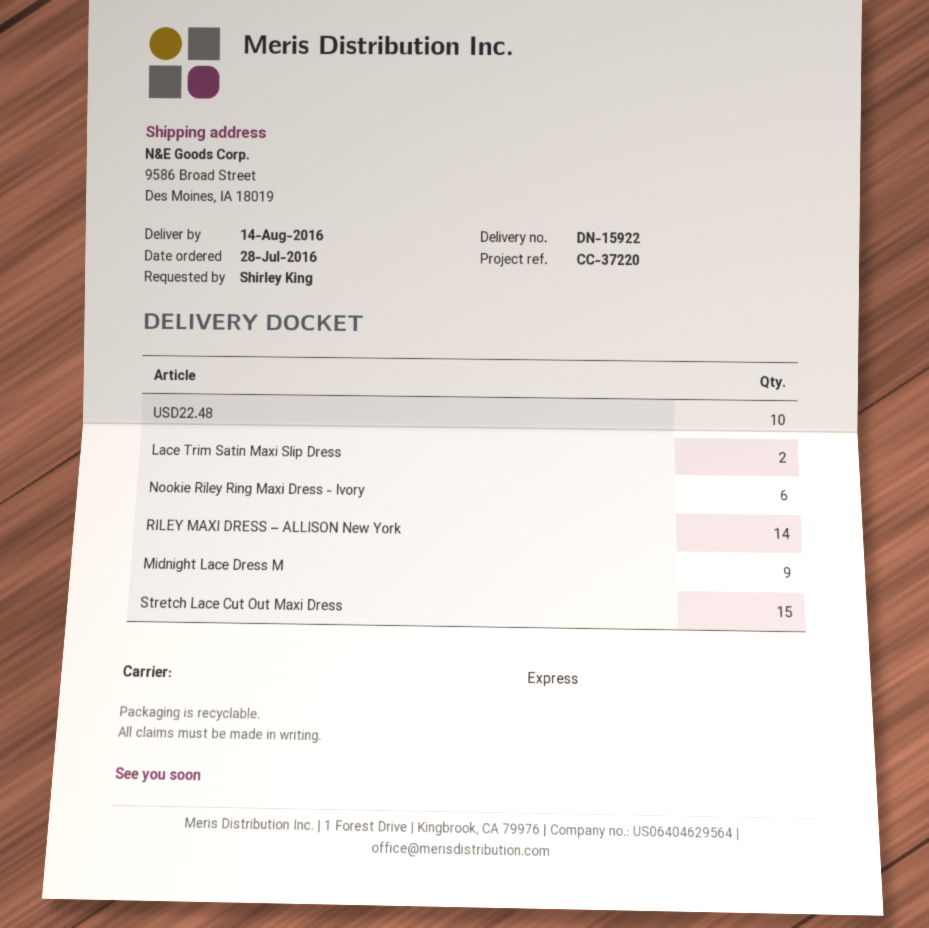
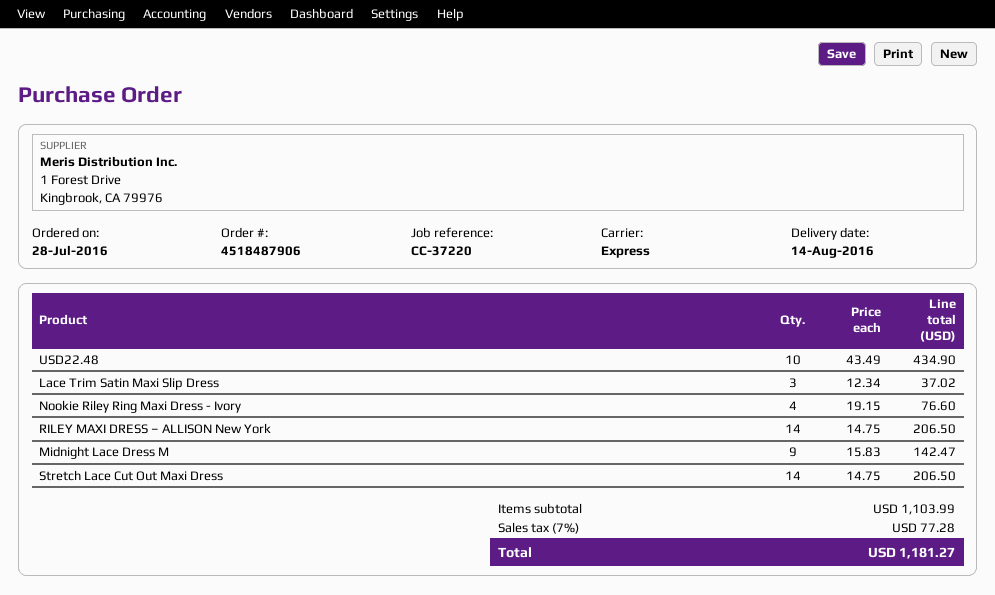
Lace Trim Satin Maxi Slip Dress: 2 -> 3
Nookie Riley Ring Maxi Dress - Ivory: 6 -> 4
Stretch Lace Cut Out Maxi Dress: 15 -> 14

